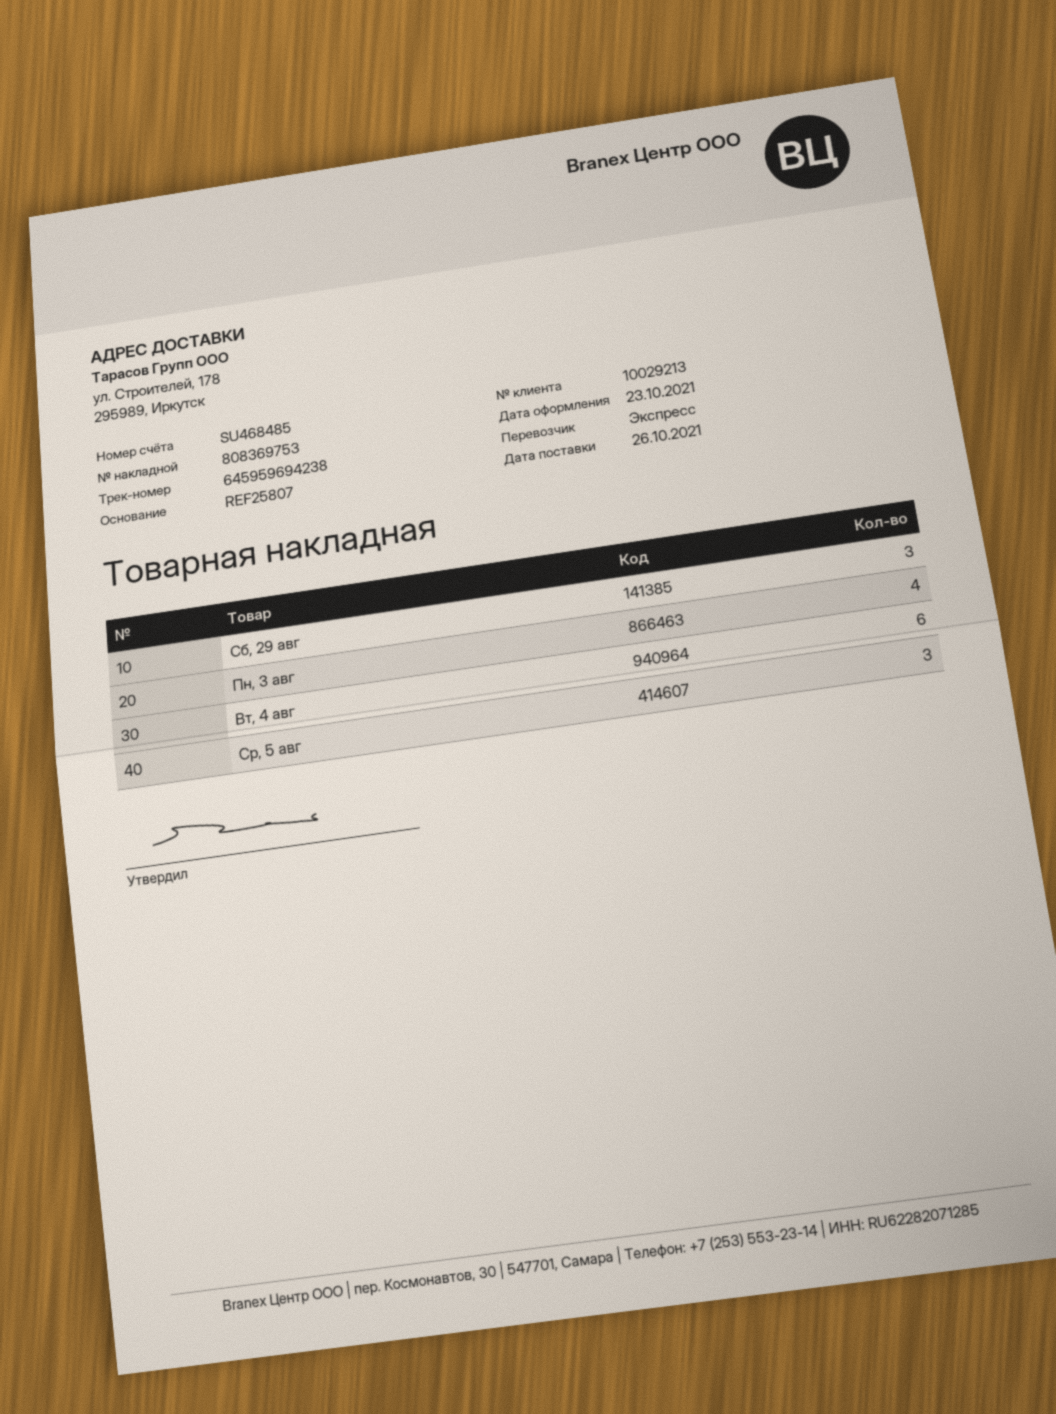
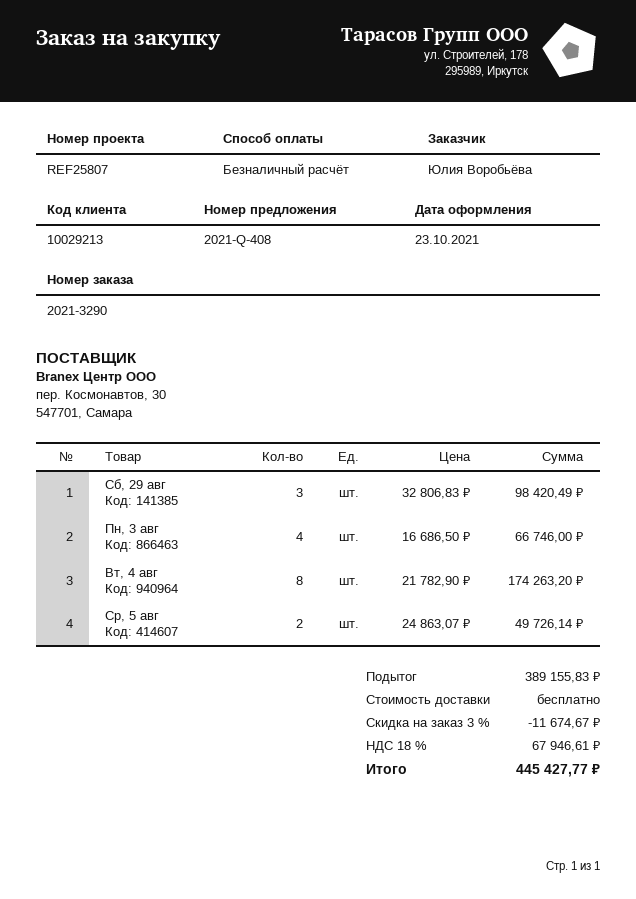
Вт, 4 авг: 6 -> 8
Ср, 5 авг: 3 -> 2

